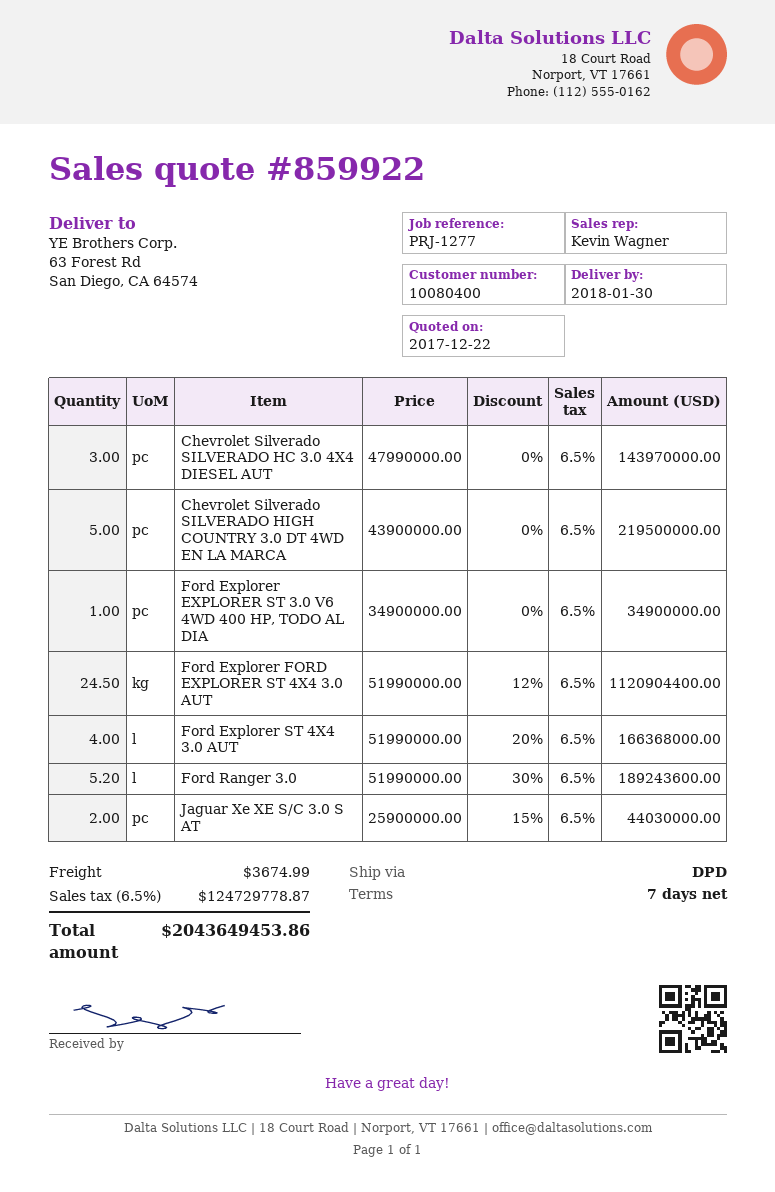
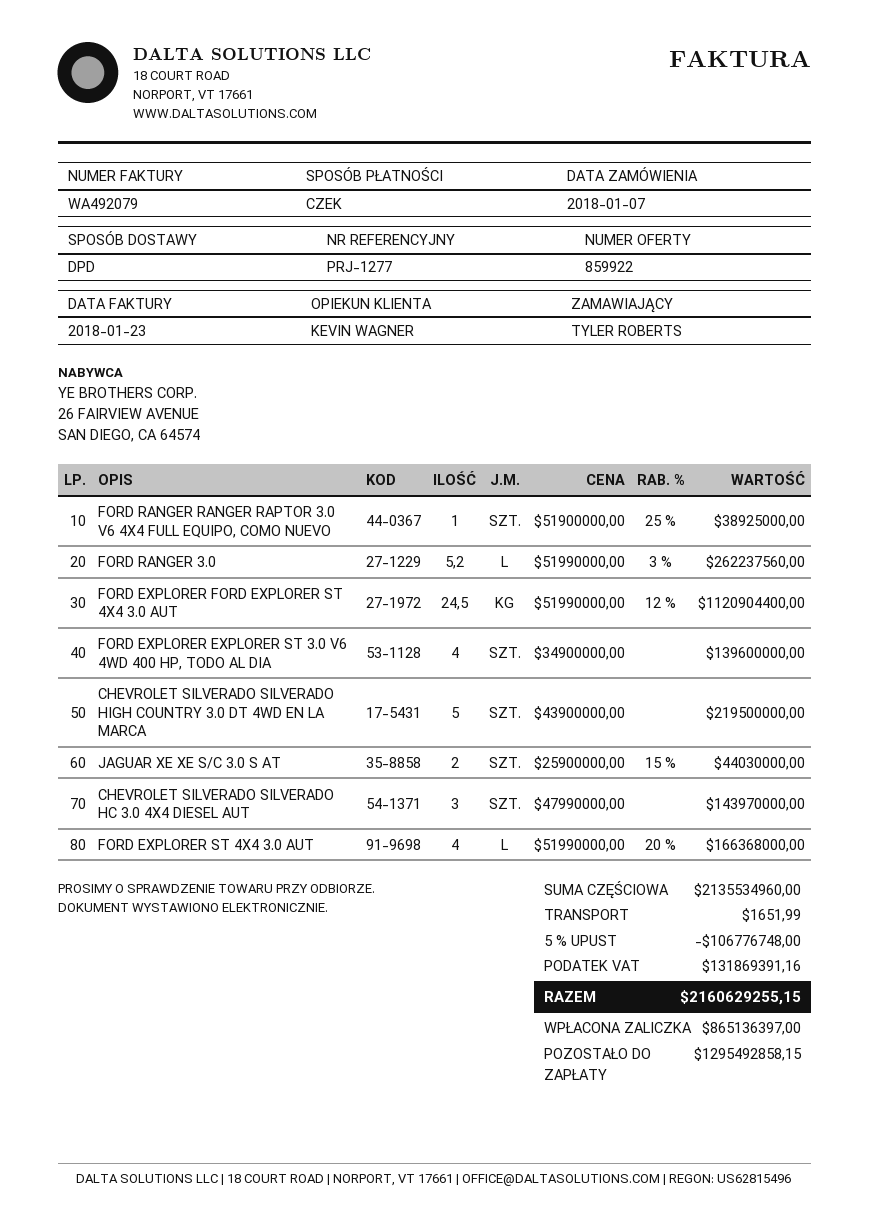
Ford Explorer EXPLORER ST 3.0 V6 4WD 400 HP, TODO AL DIA: 1 x 34900000.00 = 34900000.00 -> 4 x 34900000.00 = 139600000.00
Ford Ranger 3.0: 5.2 x 51990000.00 - 30% = 189243600.00 -> 5.2 x 51990000.00 - 3% = 262237560.00
FORD RANGER RANGER RAPTOR 3.0 V6 4X4 FULL EQUIPO, COMO NUEVO: none -> 1 x 51900000.00 - 25% = 38925000.00
discount: none -> 5% = 106776748.00
shipping: 3674.99 -> 1651.99
tax: 124729778.87 -> 131869391.16
total: 2043649453.86 -> 2160629255.15

